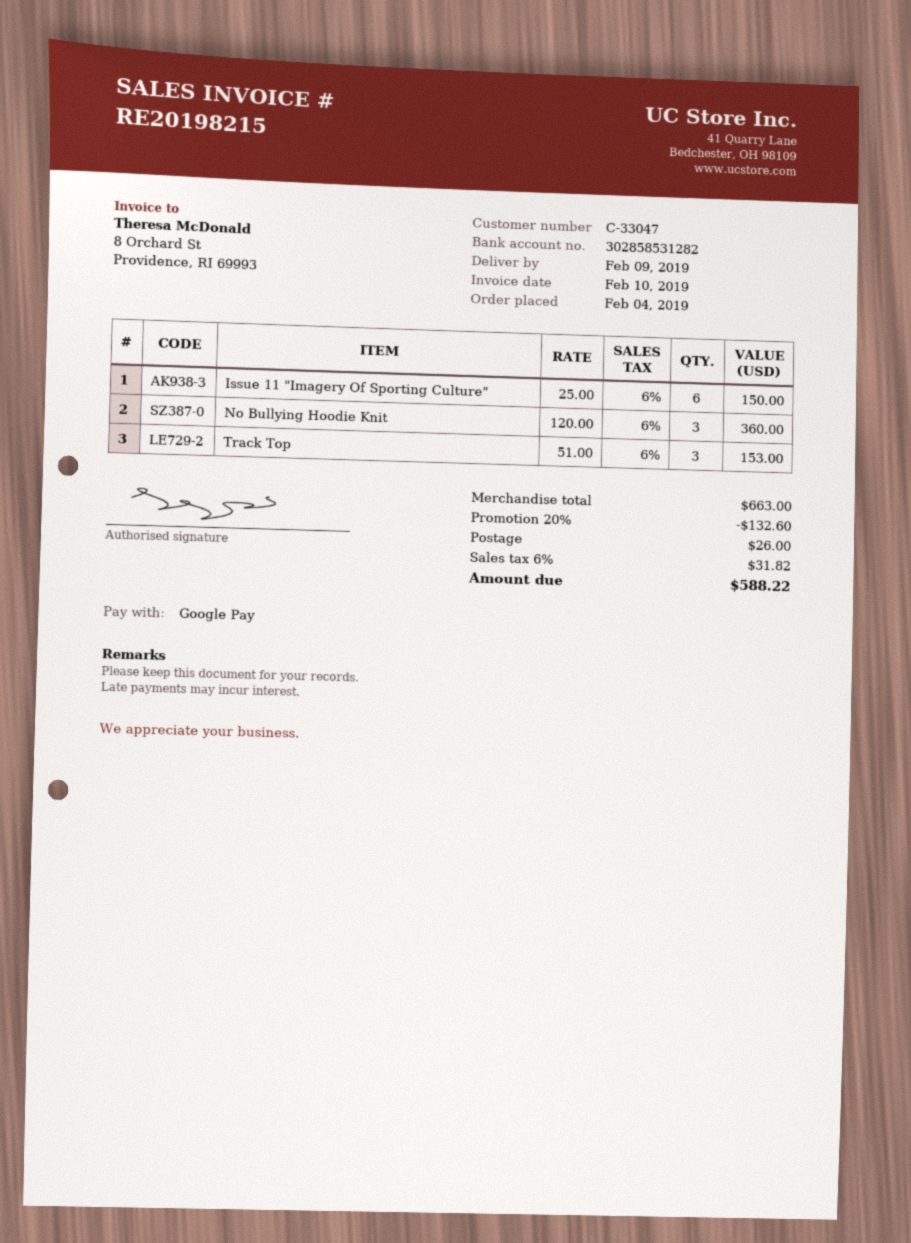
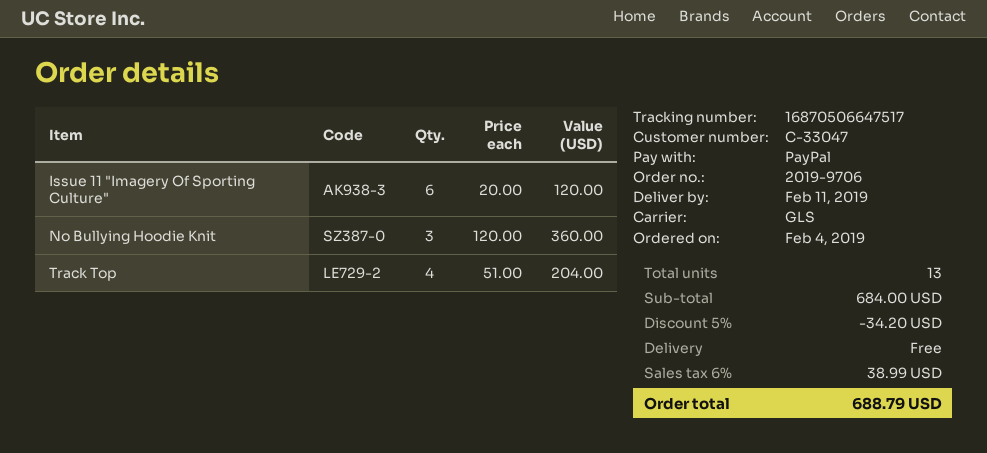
delivery date: 2019-02-09 -> 2019-02-11
payment method: Google Pay -> PayPal
Issue 11 "Imagery Of Sporting Culture": 6 x 25.00 = 150.00 -> 6 x 20.00 = 120.00
Track Top: 3 x 51.00 = 153.00 -> 4 x 51.00 = 204.00
subtotal: 663.00 -> 684.00
discount: 20% = 132.60 -> 5% = 34.20
shipping: 26.00 -> 0.00
tax: 6% = 31.82 -> 6% = 38.99
total: 588.22 -> 688.79

